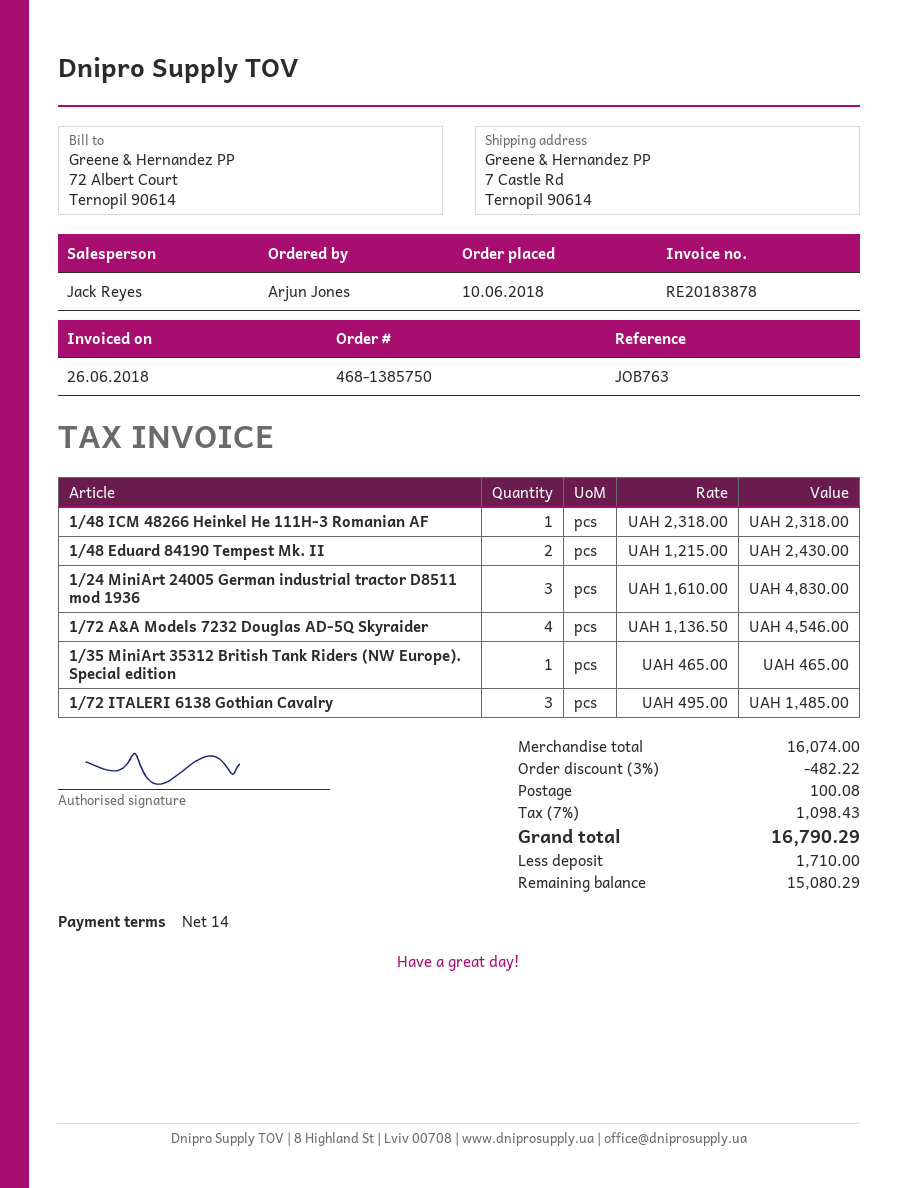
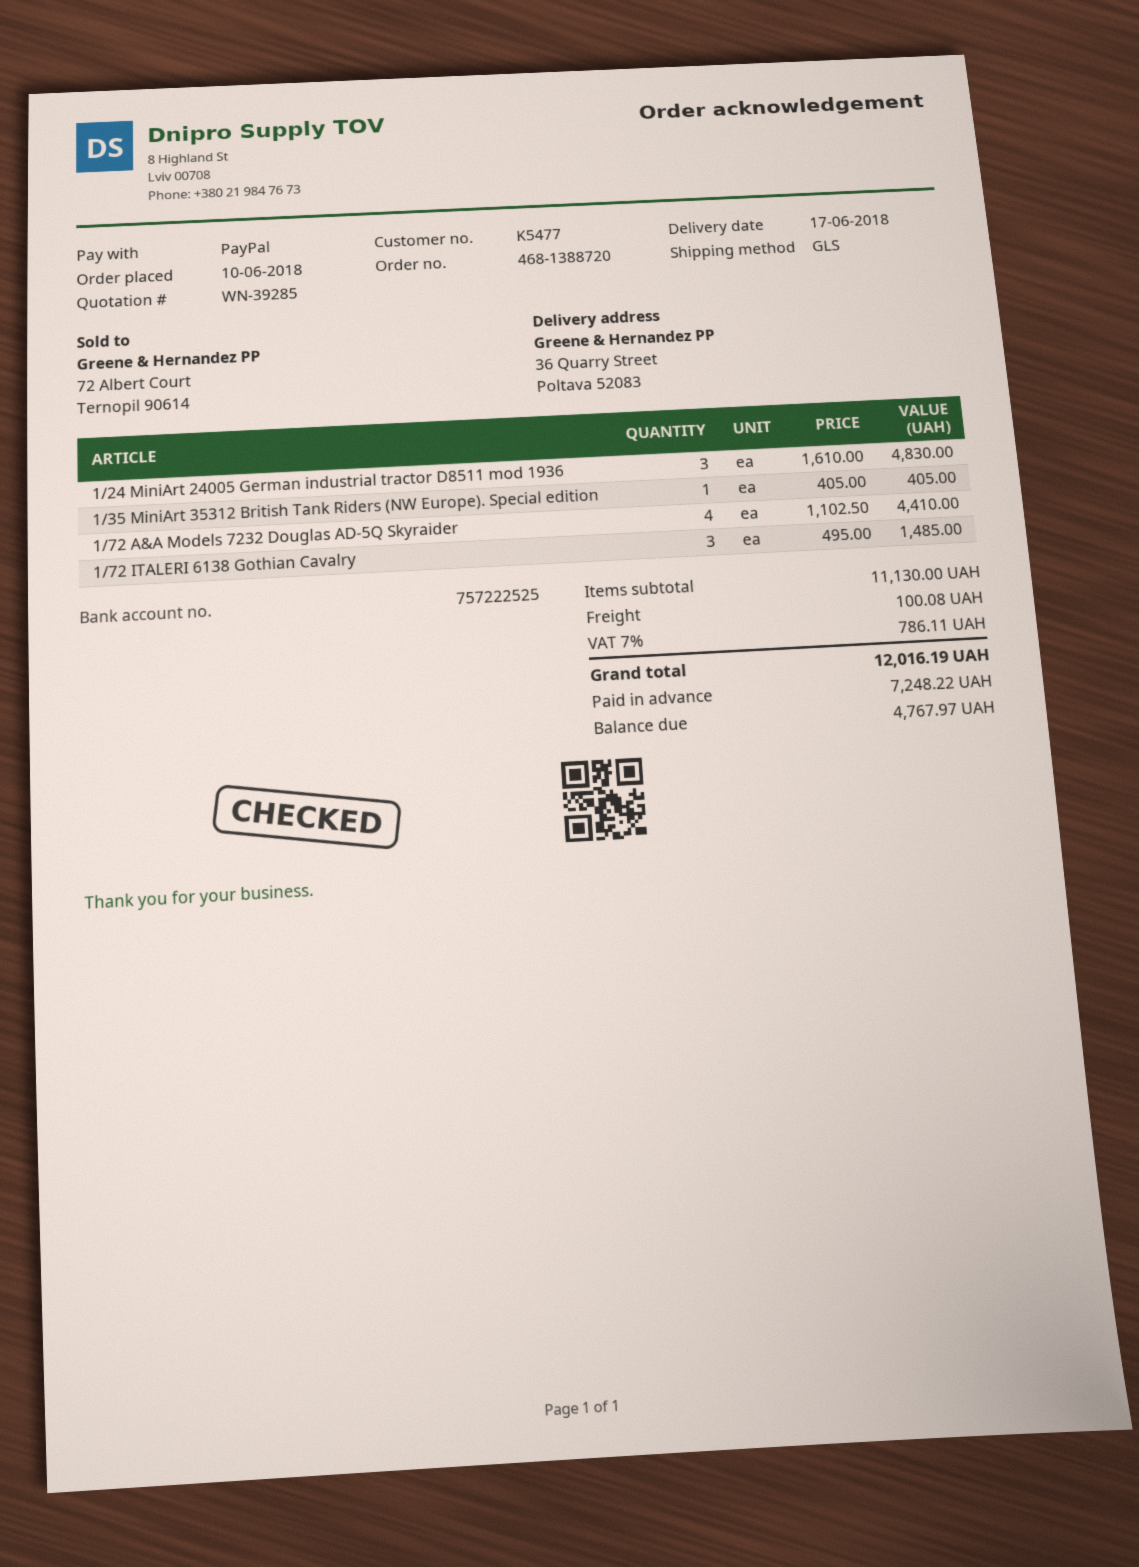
order number: 468-1385750 -> 468-1388720
ship to: 7 Castle Rd, Ternopil 90614 -> 36 Quarry Street, Poltava 52083
1/48 ICM 48266 Heinkel He 111H-3 Romanian AF: 1 x 2318.00 = 2318.00 -> none
1/48 Eduard 84190 Tempest Mk. II: 2 x 1215.00 = 2430.00 -> none
1/72 A&A Models 7232 Douglas AD-5Q Skyraider: 4 x 1136.50 = 4546.00 -> 4 x 1102.50 = 4410.00
1/35 MiniArt 35312 British Tank Riders (NW Europe). Special edition: 1 x 465.00 = 465.00 -> 1 x 405.00 = 405.00
subtotal: 16074.00 -> 11130.00
discount: 3% = 482.22 -> none
tax: 7% = 1098.43 -> 7% = 786.11
total: 16790.29 -> 12016.19
deposit: 1710.00 -> 7248.22
balance: 15080.29 -> 4767.97

